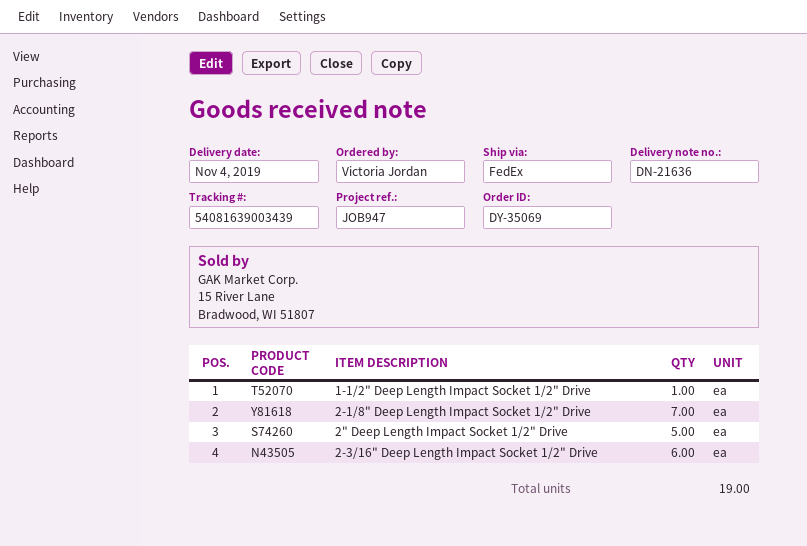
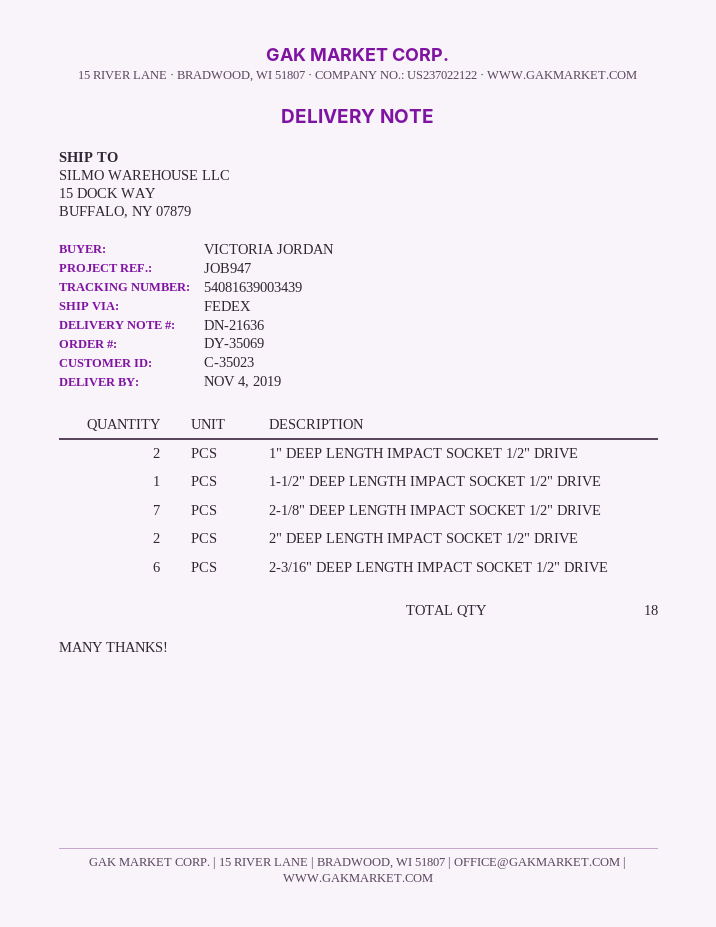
2" Deep Length Impact Socket 1/2" Drive: 5 -> 2
1" DEEP LENGTH IMPACT SOCKET 1/2" DRIVE: none -> 2
total quantity: 19 -> 18

